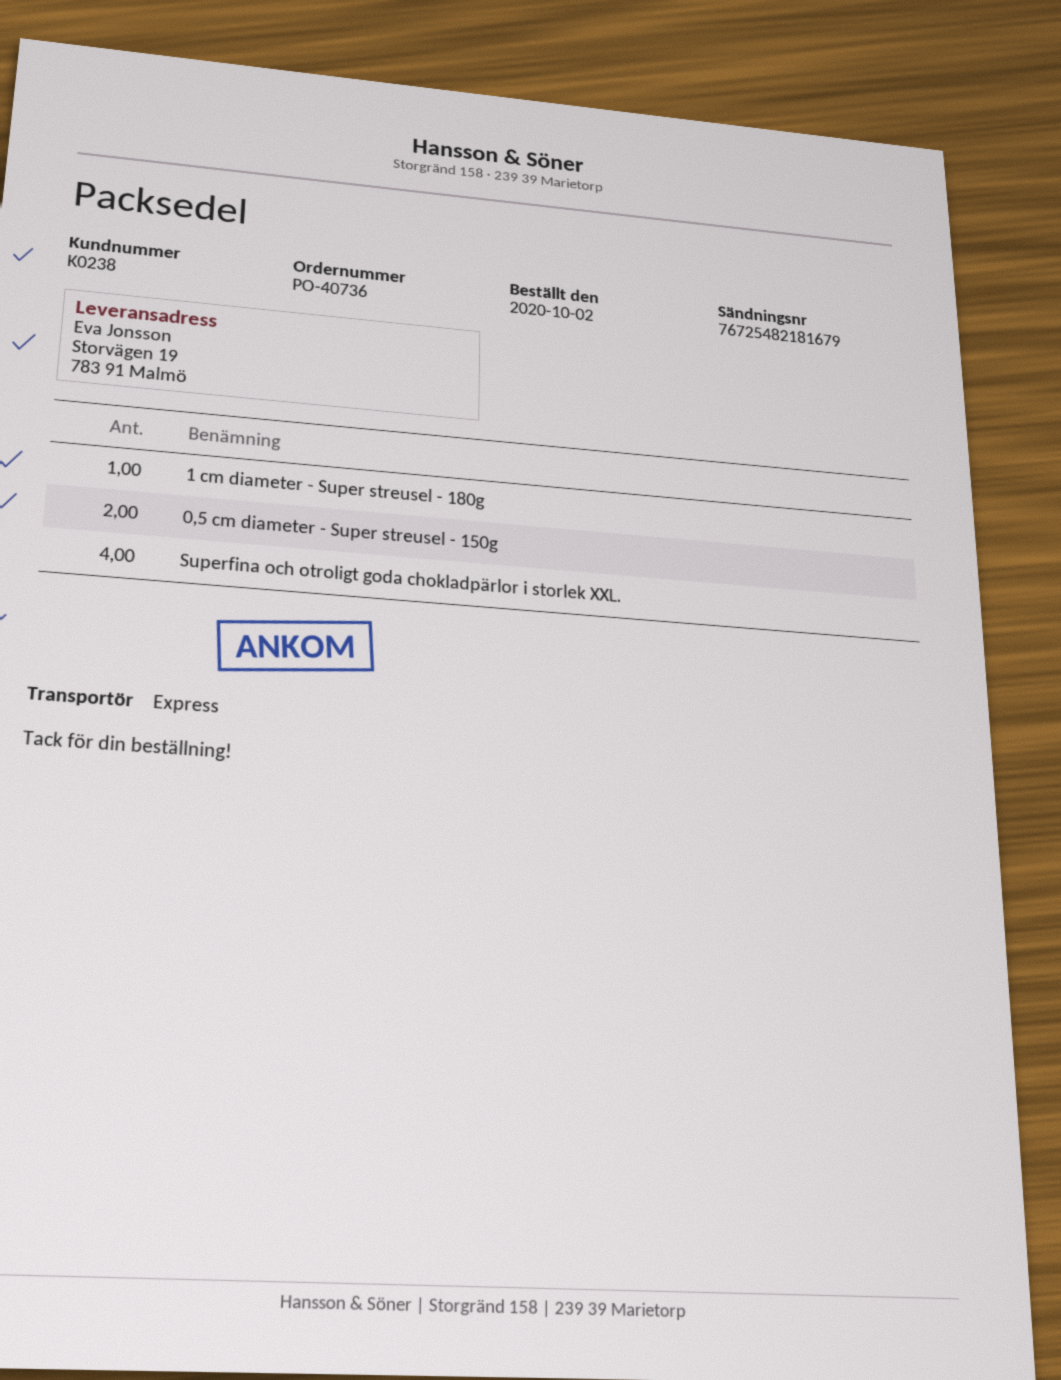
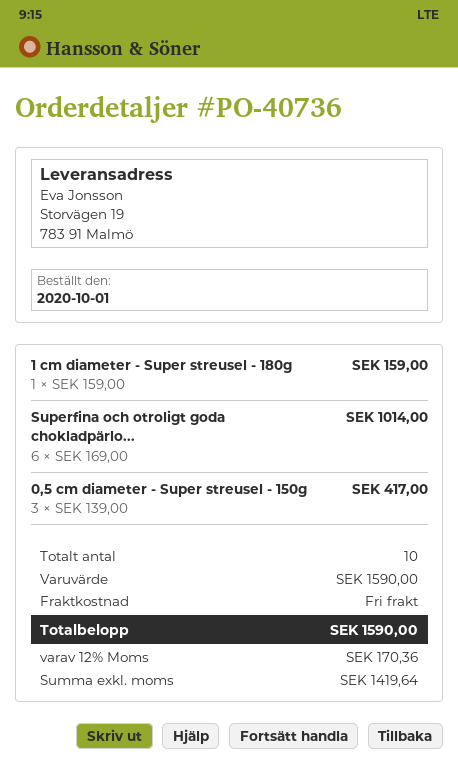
order date: 2020-10-02 -> 2020-10-01
0,5 cm diameter - Super streusel - 150g: 2 -> 3
Superfina och otroligt goda chokladpärlor i storlek XXL.: 4 -> 6

